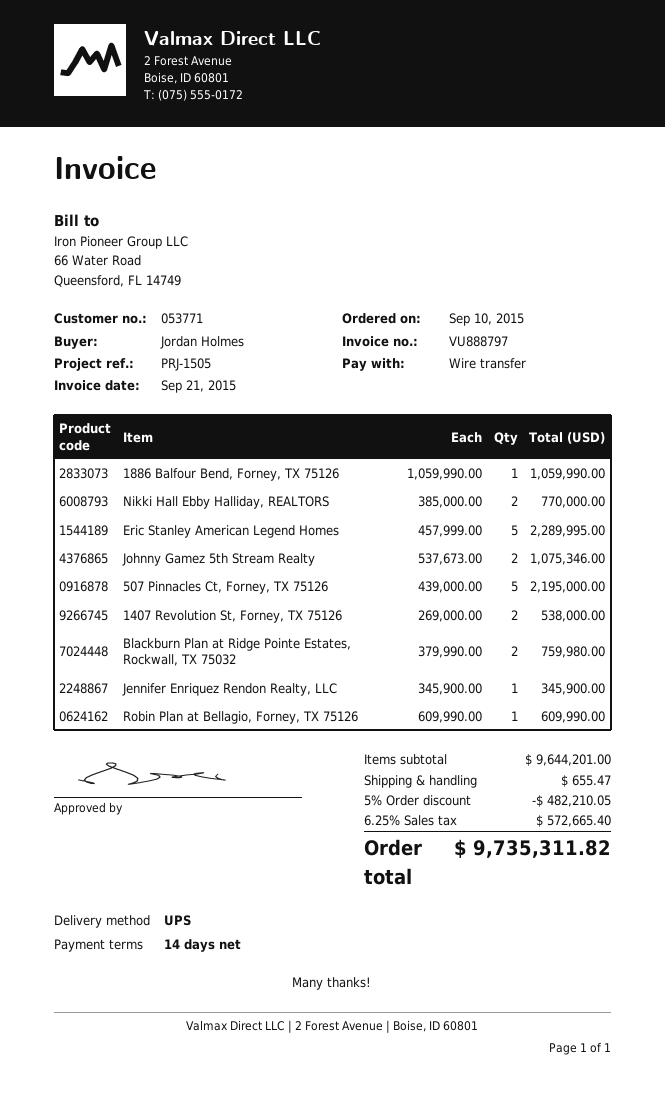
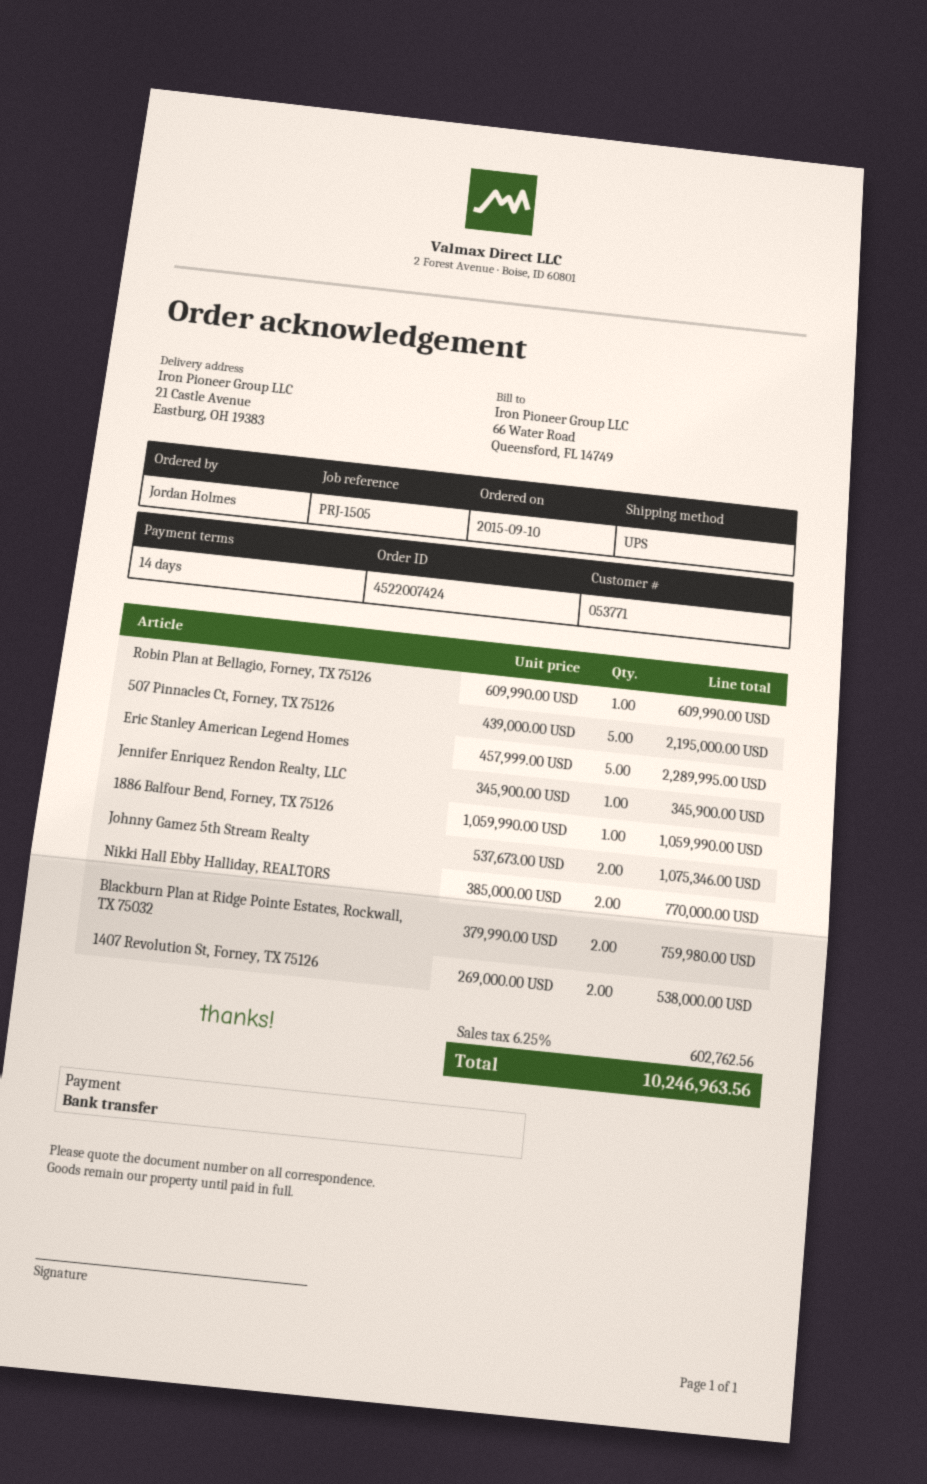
discount: 5% = 482210.05 -> none
shipping: 655.47 -> none
tax: 6.25% = 572665.40 -> 6.25% = 602762.56
total: 9735311.82 -> 10246963.56

